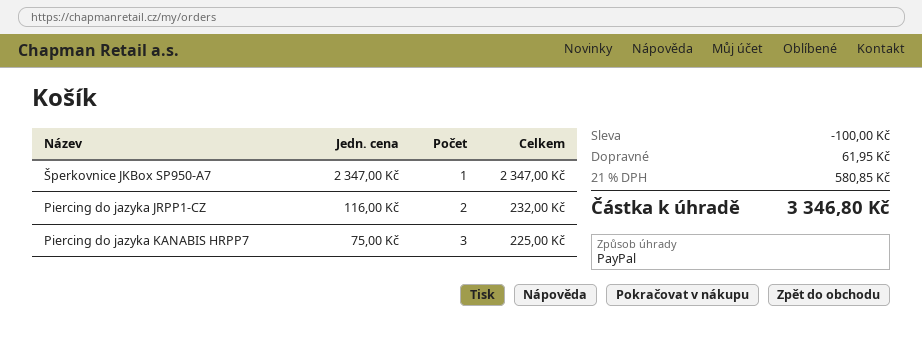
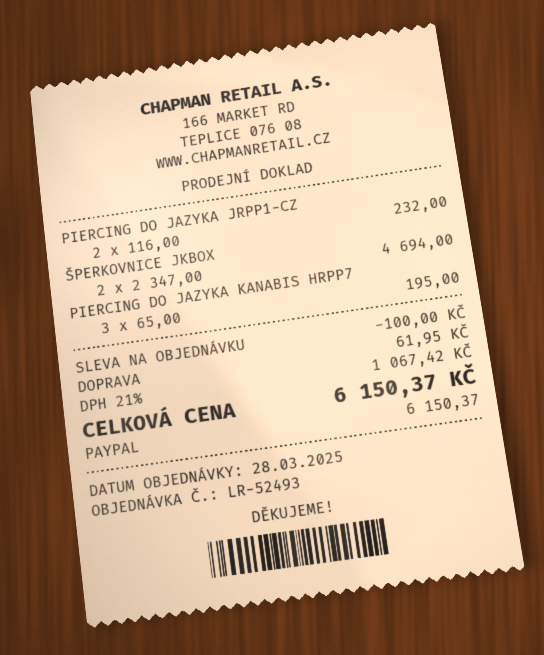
Šperkovnice JKBox SP950-A7: 1 x 2347.00 = 2347.00 -> 2 x 2347.00 = 4694.00
Piercing do jazyka KANABIS HRPP7: 3 x 75.00 = 225.00 -> 3 x 65.00 = 195.00
tax: 21% = 580.85 -> 21% = 1067.42
total: 3346.80 -> 6150.37

